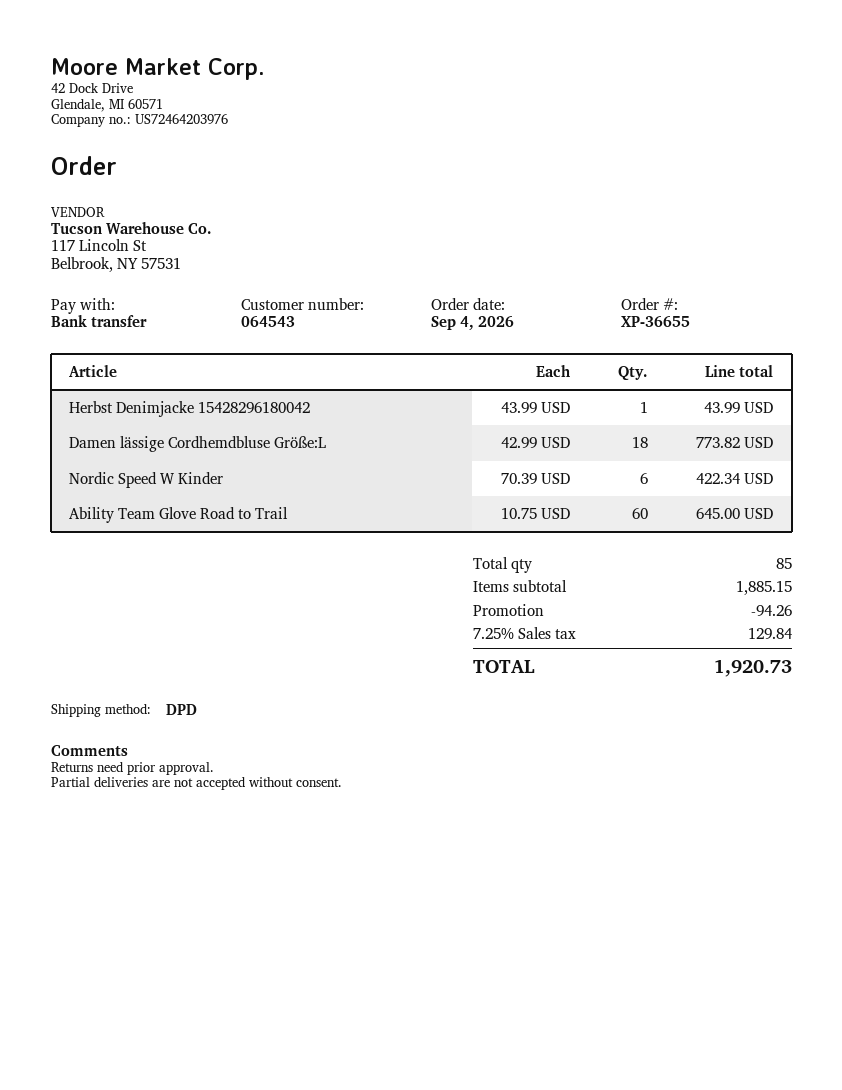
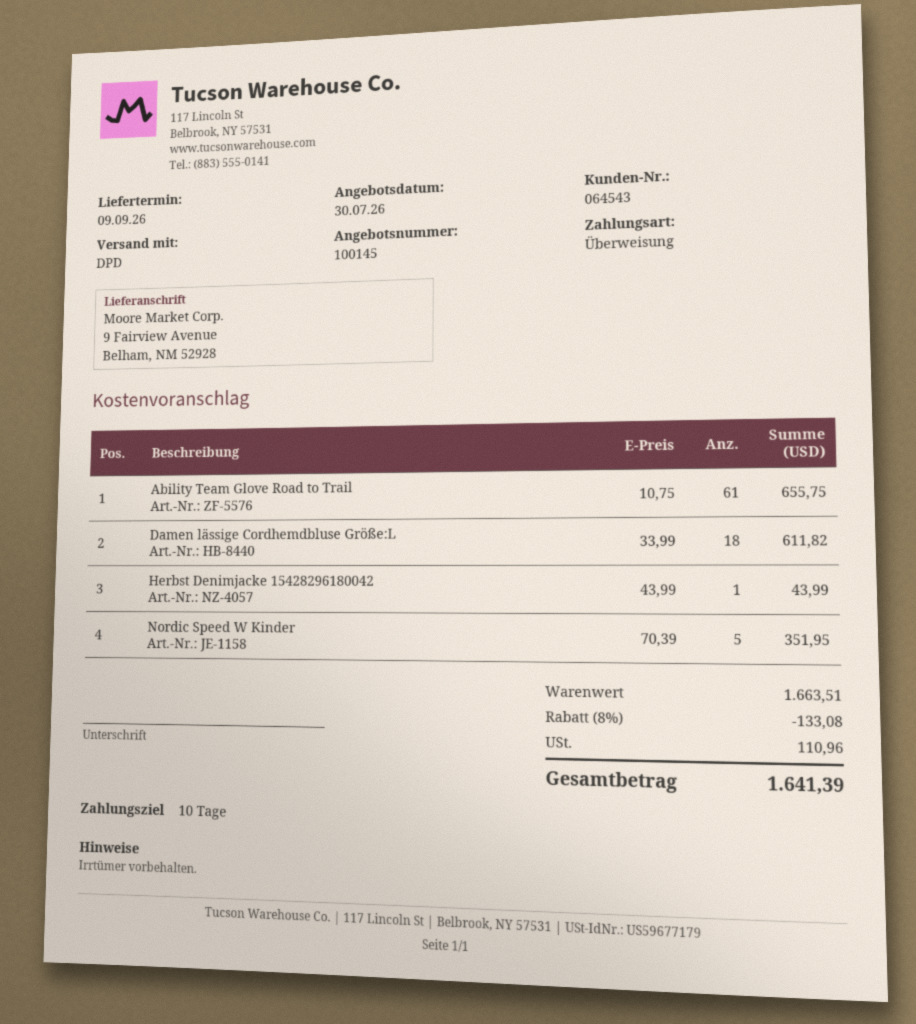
Damen lässige Cordhemdbluse Größe:L: 18 x 42.99 = 773.82 -> 18 x 33.99 = 611.82
Nordic Speed W Kinder: 6 x 70.39 = 422.34 -> 5 x 70.39 = 351.95
Ability Team Glove Road to Trail: 60 x 10.75 = 645.00 -> 61 x 10.75 = 655.75
subtotal: 1885.15 -> 1663.51
discount: 94.26 -> 133.08
tax: 129.84 -> 110.96
total: 1920.73 -> 1641.39

